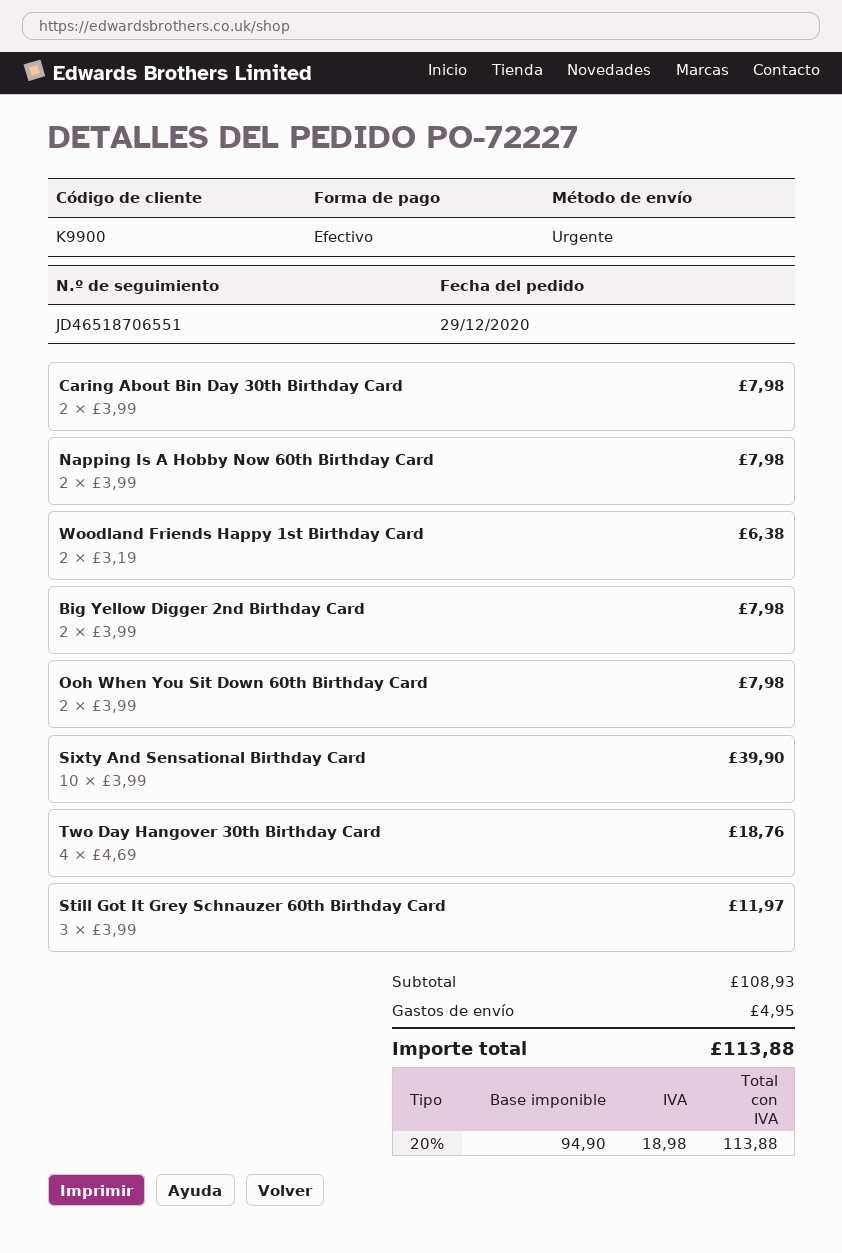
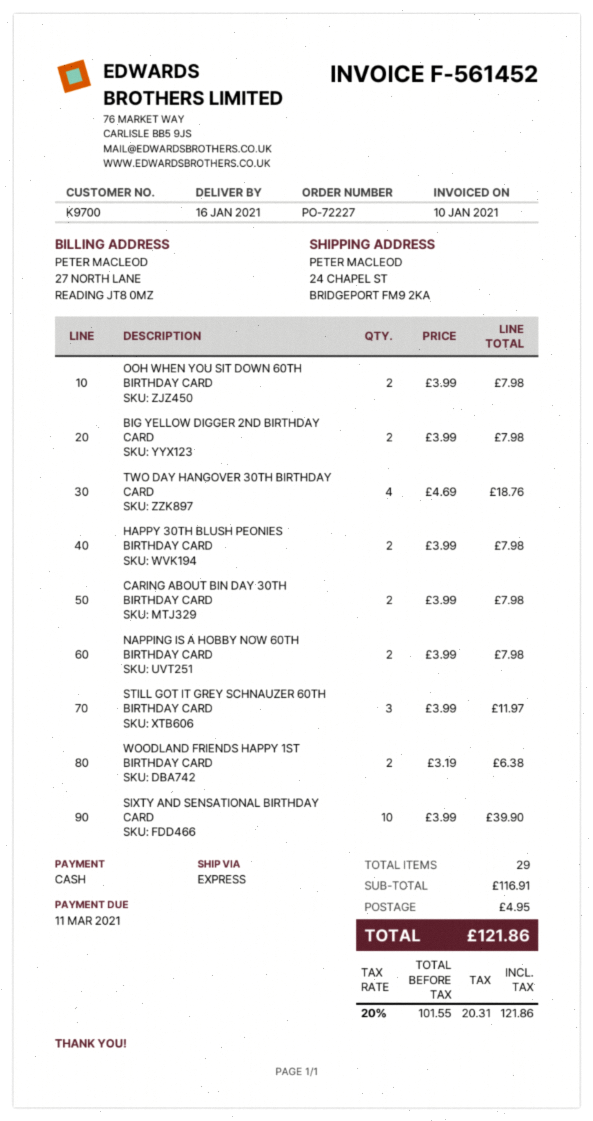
customer number: K9900 -> K9700
HAPPY 30TH BLUSH PEONIES BIRTHDAY CARD: none -> 2 x 3.99 = 7.98
subtotal: 108.93 -> 116.91
net: 94.90 -> 101.55
tax: 20% = 18.98 -> 20% = 20.31
total: 113.88 -> 121.86

